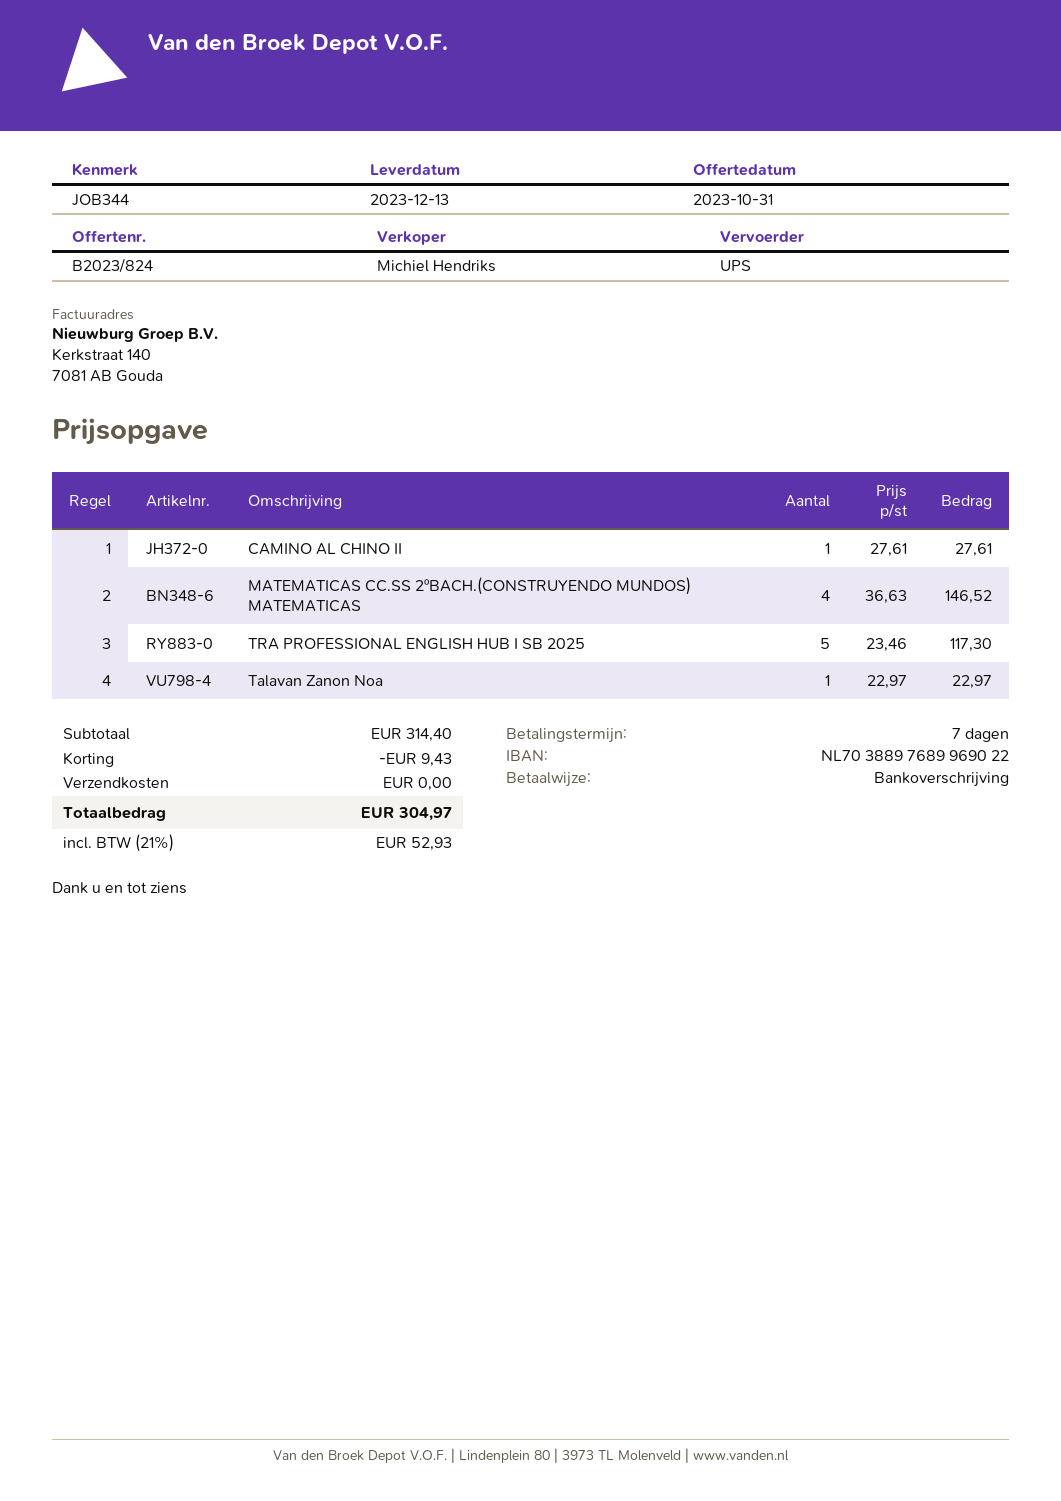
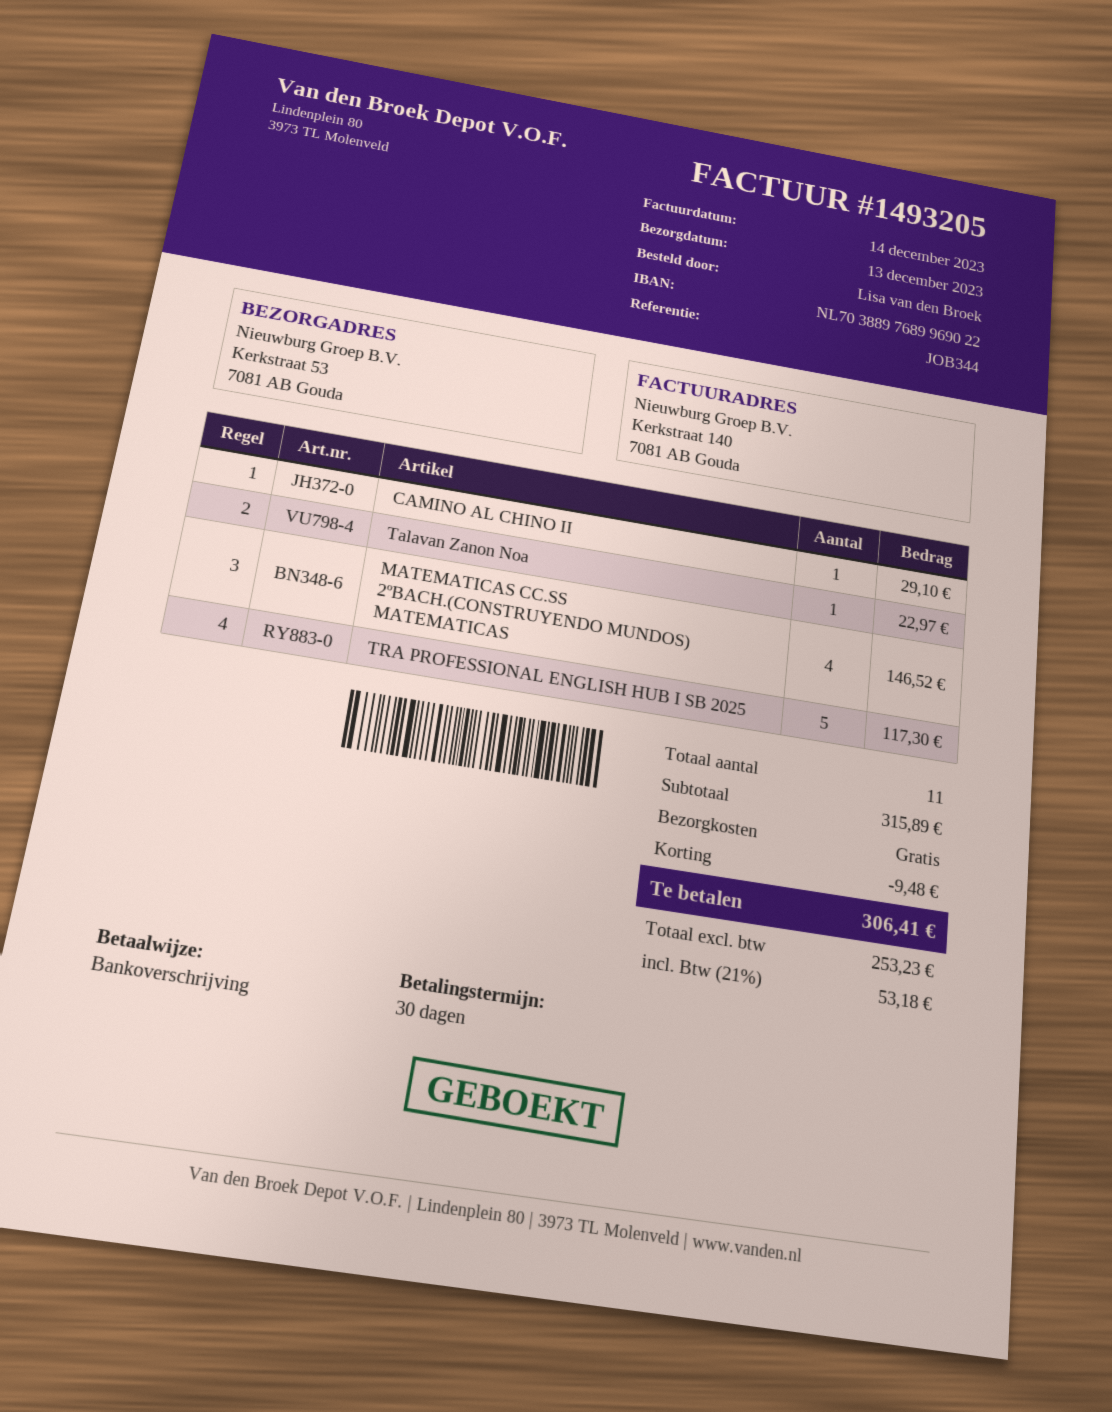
payment terms: 7 days -> 30 days
CAMINO AL CHINO II: 1 for 27.61 -> 1 for 29.10
subtotal: 314.40 -> 315.89
discount: 9.43 -> 9.48
tax: 21% = 52.93 -> 21% = 53.18
total: 304.97 -> 306.41

